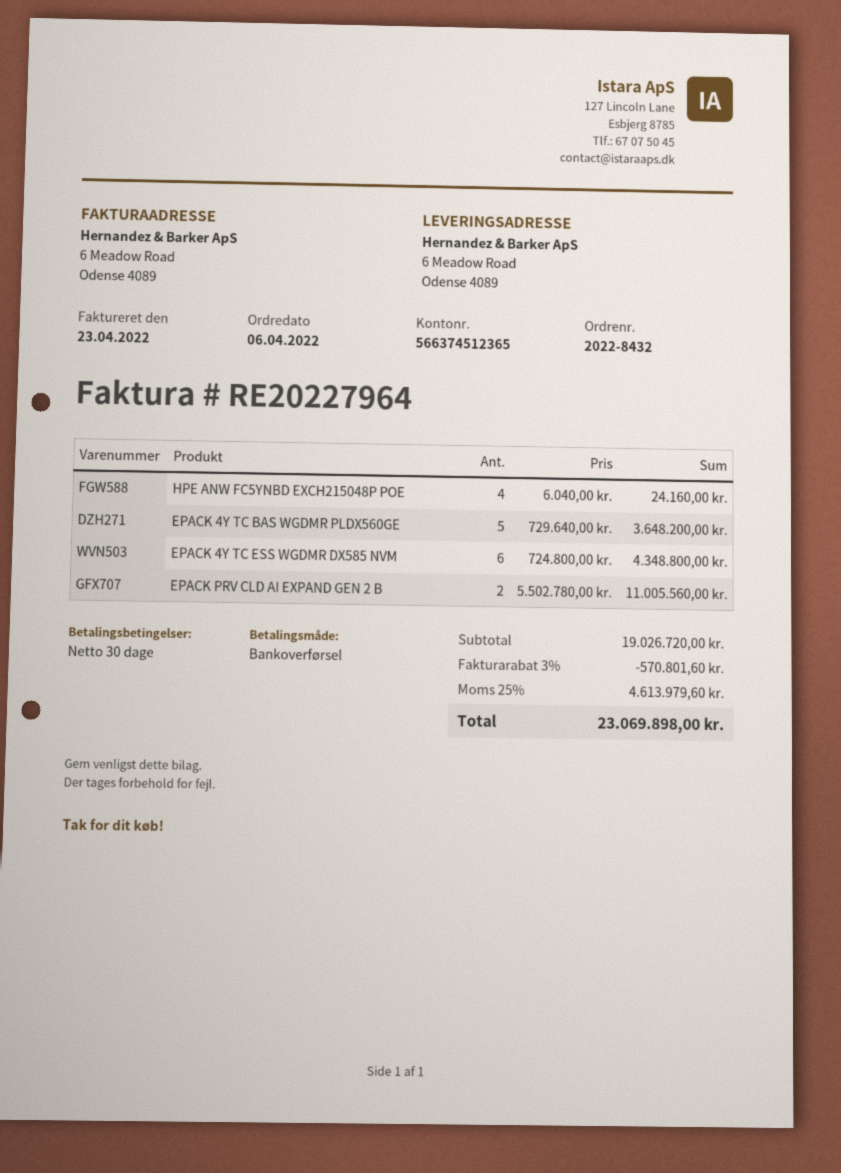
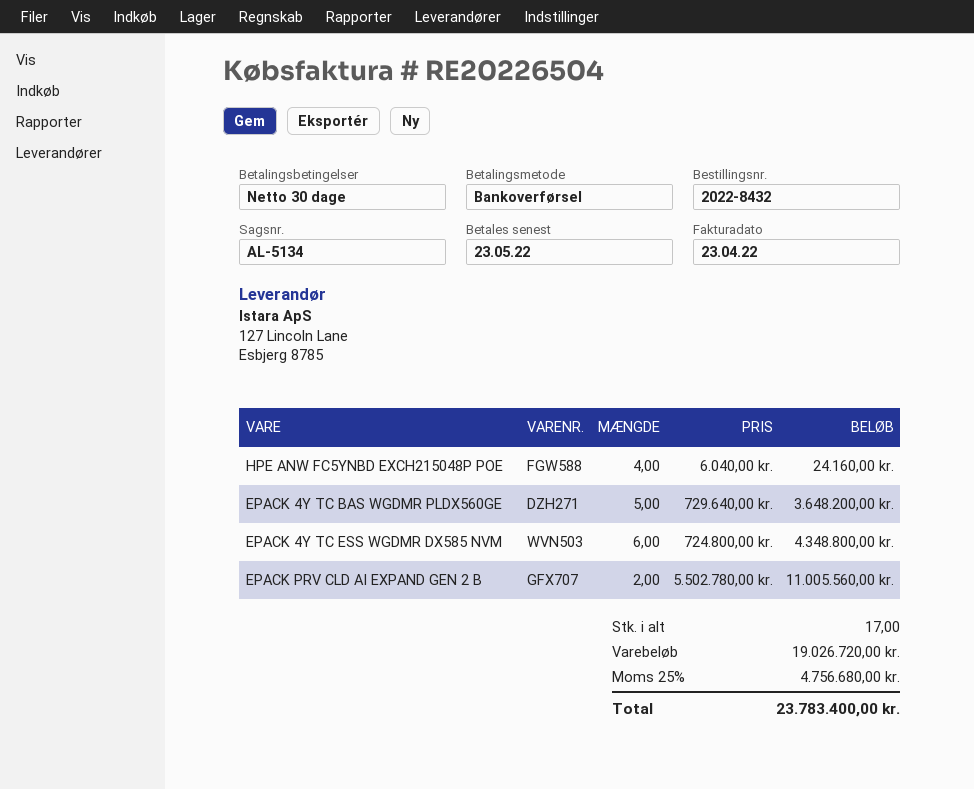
invoice number: RE20227964 -> RE20226504
discount: 3% = 570801.60 -> none
tax: 25% = 4613979.60 -> 25% = 4756680.00
total: 23069898.00 -> 23783400.00

